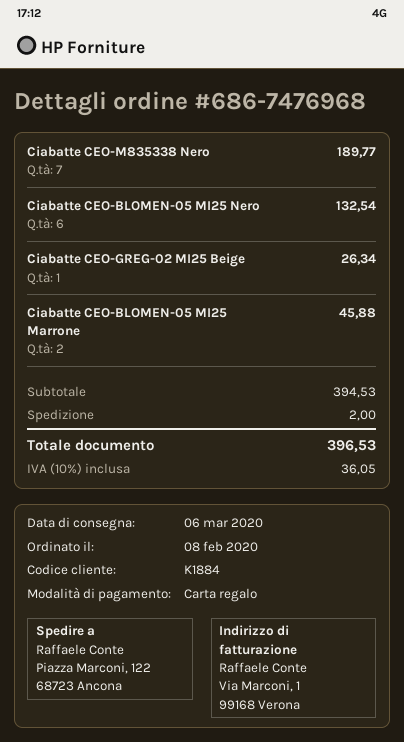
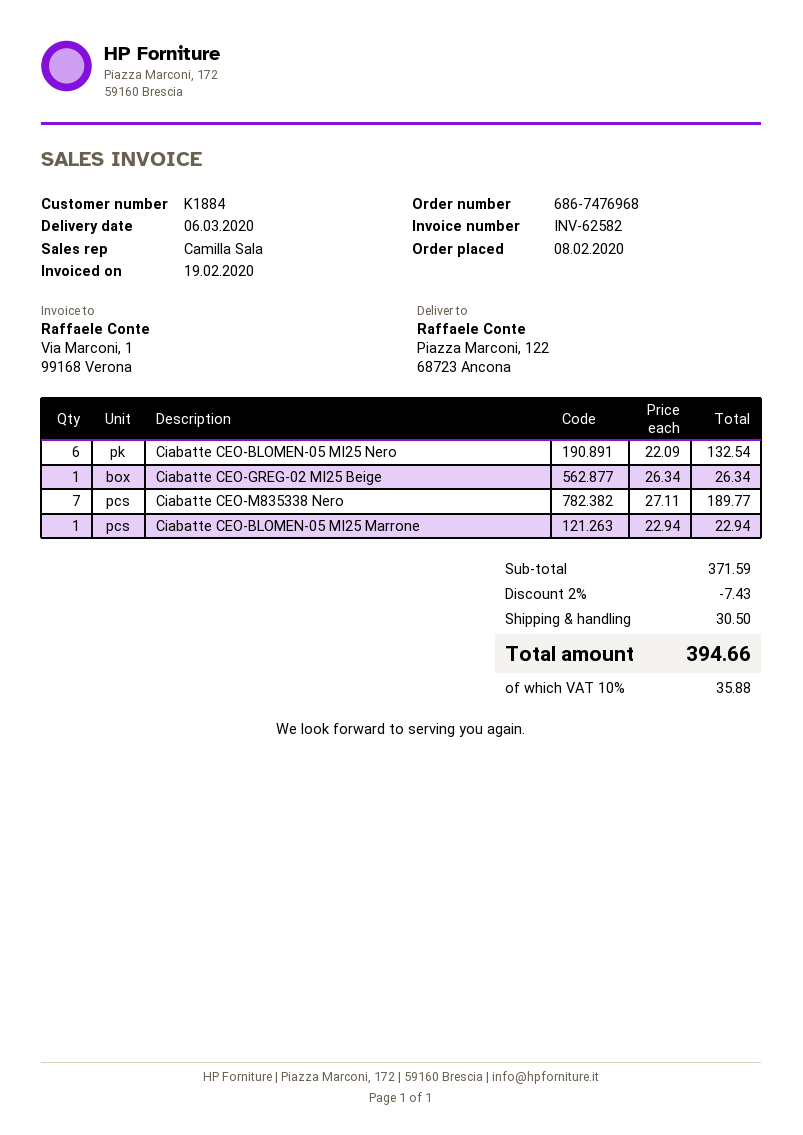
Ciabatte CEO-BLOMEN-05 MI25 Marrone: 2 for 45.88 -> 1 for 22.94
subtotal: 394.53 -> 371.59
discount: none -> 2% = 7.43
shipping: 2.00 -> 30.50
tax: 10% = 36.05 -> 10% = 35.88
total: 396.53 -> 394.66

